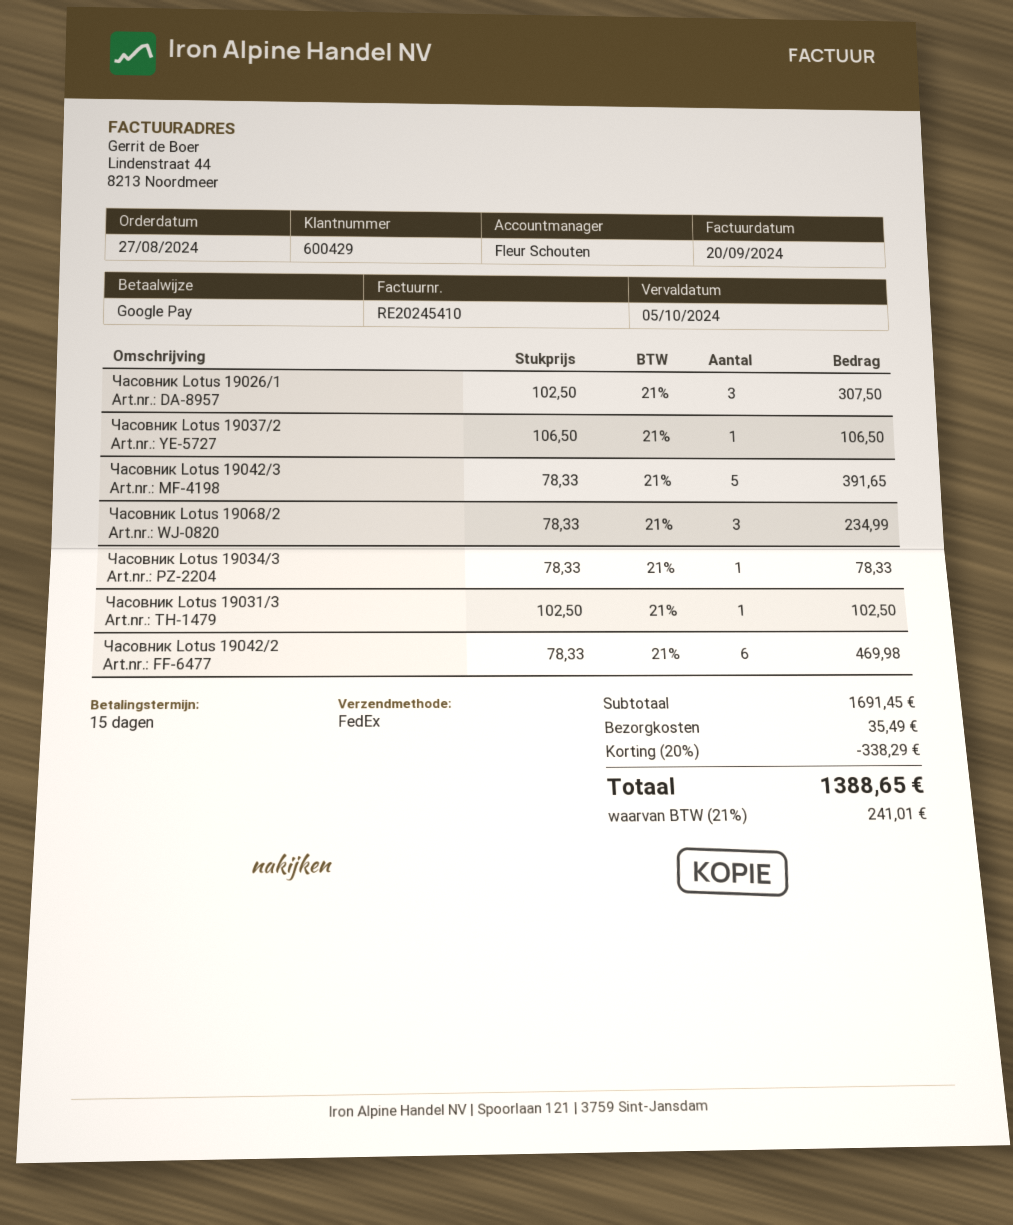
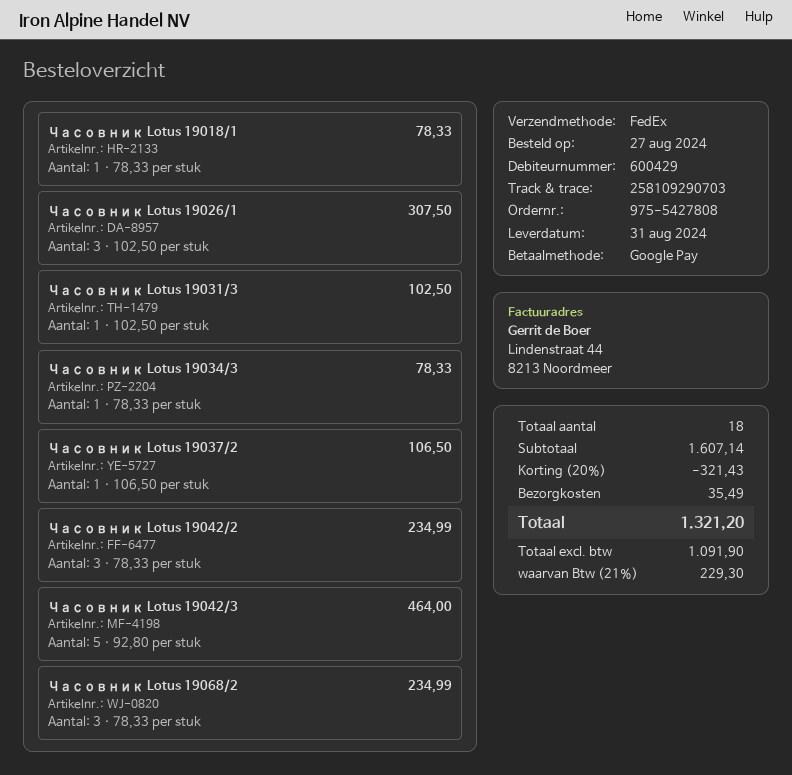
Часовник Lotus 19042/3: 5 x 78.33 = 391.65 -> 5 x 92.80 = 464.00
Часовник Lotus 19042/2: 6 x 78.33 = 469.98 -> 3 x 78.33 = 234.99
Часовник Lotus 19018/1: none -> 1 x 78.33 = 78.33
subtotal: 1691.45 -> 1607.14
discount: 20% = 338.29 -> 20% = 321.43
tax: 21% = 241.01 -> 21% = 229.30
total: 1388.65 -> 1321.20

